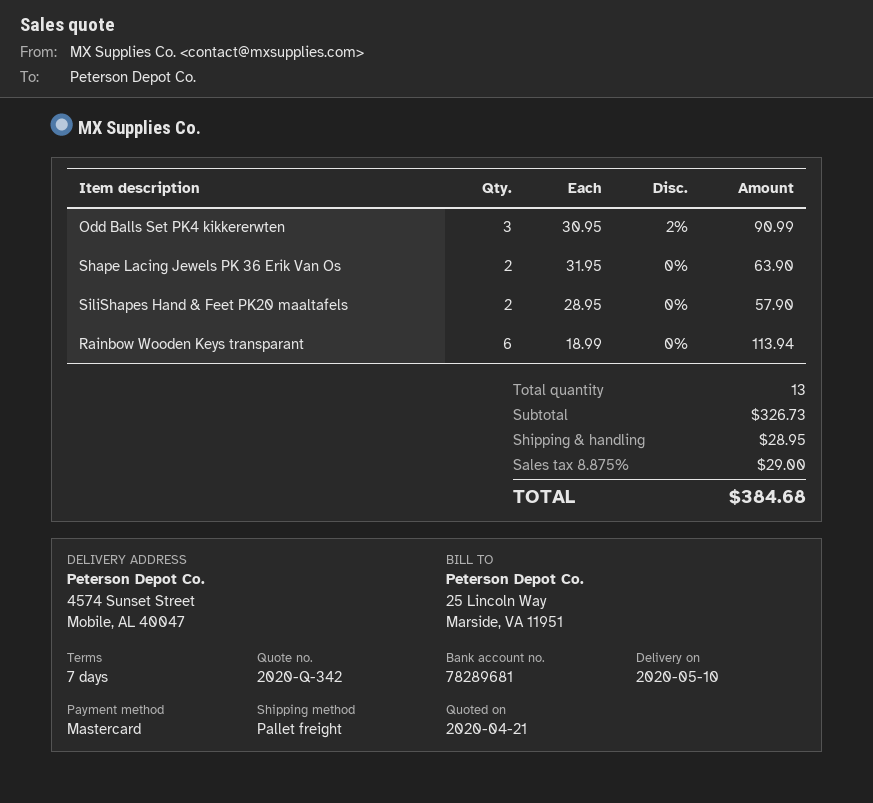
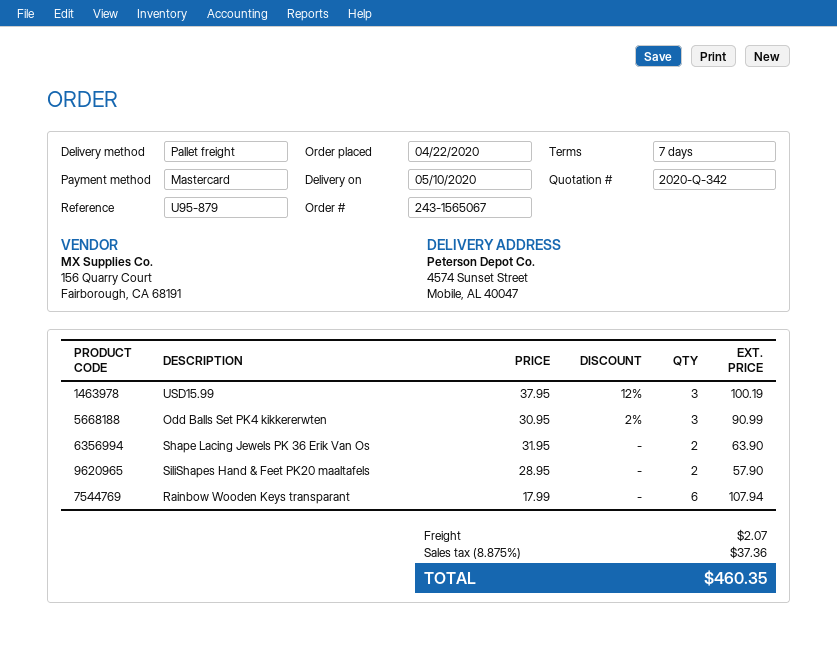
Rainbow Wooden Keys transparant: 6 x 18.99 = 113.94 -> 6 x 17.99 = 107.94
USD15.99: none -> 3 x 37.95 - 12% = 100.19
shipping: 28.95 -> 2.07
tax: 8.875% = 29.00 -> 8.875% = 37.36
total: 384.68 -> 460.35

